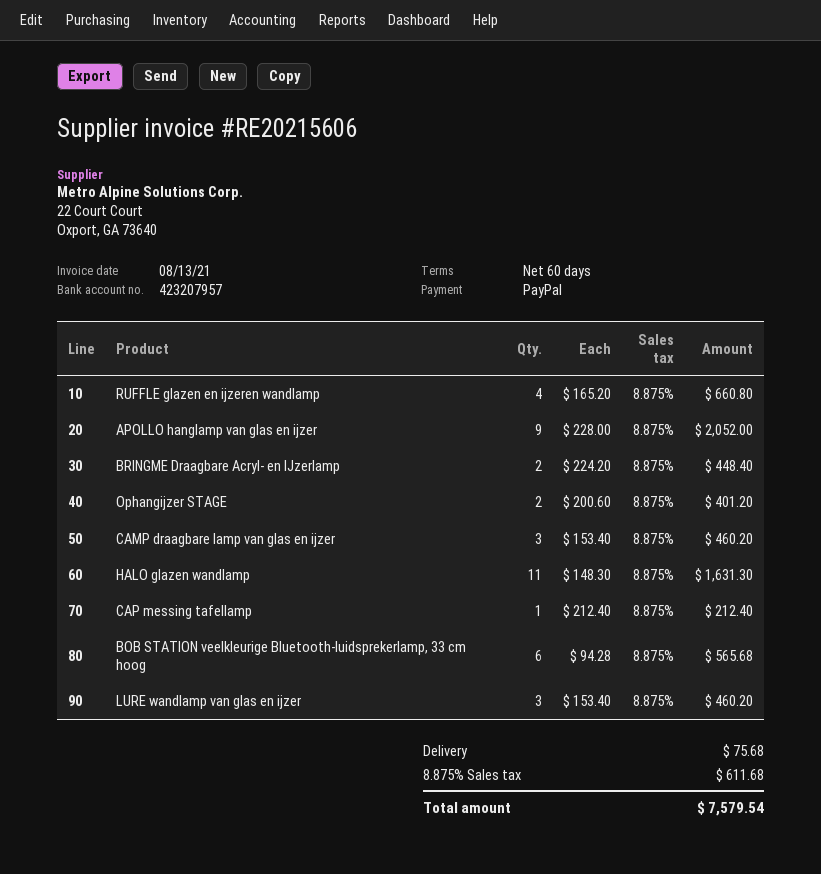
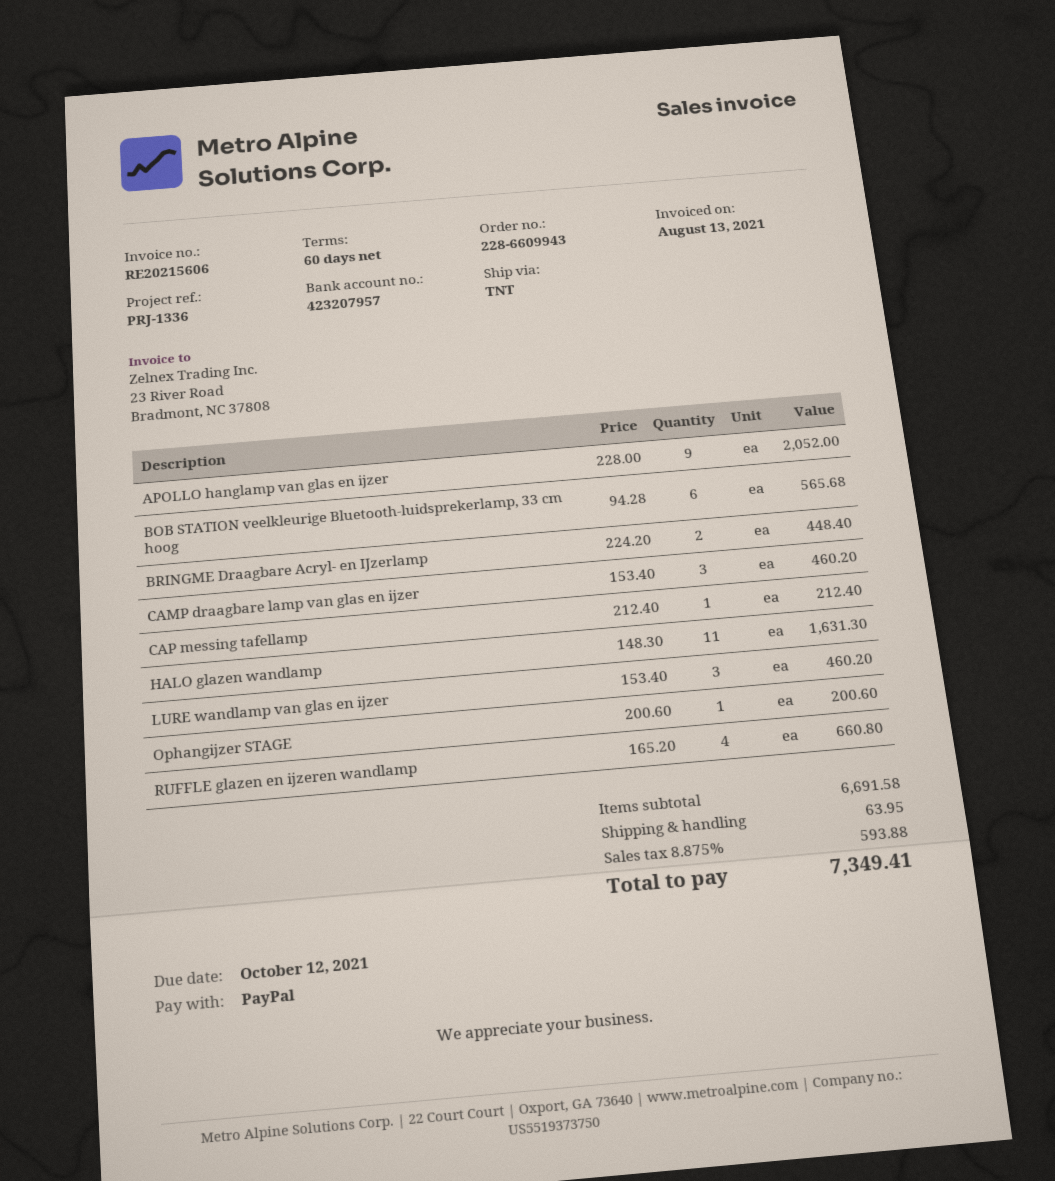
Ophangijzer STAGE: 2 x 200.60 = 401.20 -> 1 x 200.60 = 200.60
shipping: 75.68 -> 63.95
tax: 8.875% = 611.68 -> 8.875% = 593.88
total: 7579.54 -> 7349.41

